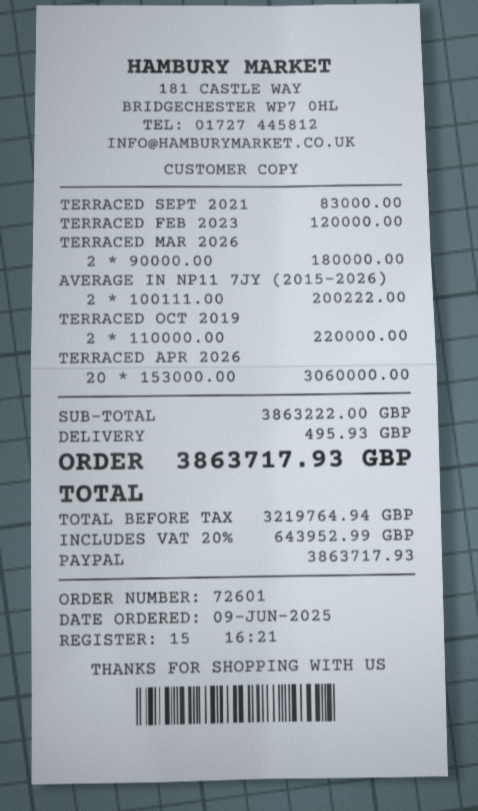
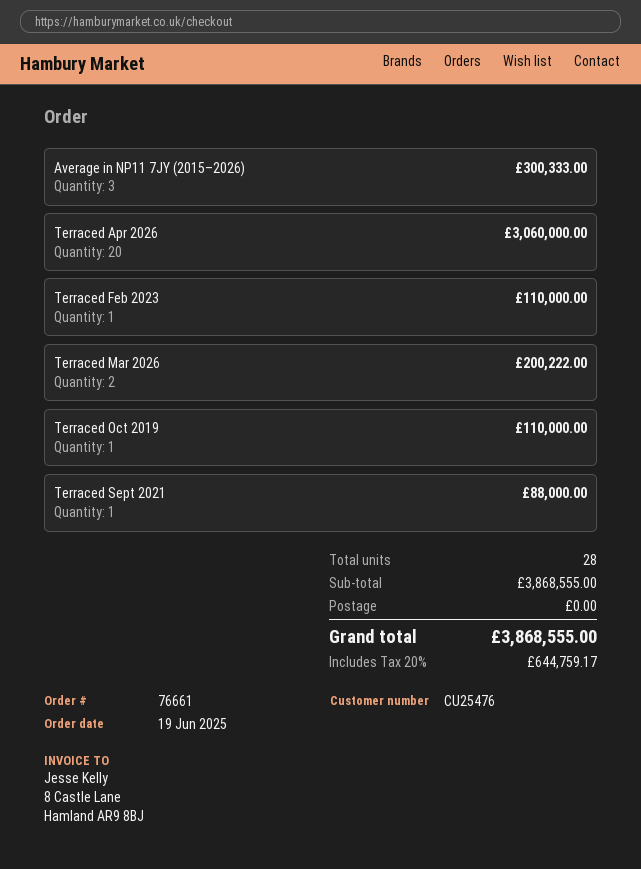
order number: 72601 -> 76661
order date: 2025-06-09 -> 2025-06-19
TERRACED SEPT 2021: 1 for 83000.00 -> 1 for 88000.00
TERRACED FEB 2023: 1 for 120000.00 -> 1 for 110000.00
TERRACED MAR 2026: 2 for 180000.00 -> 2 for 200222.00
AVERAGE IN NP11 7JY (2015–2026): 2 for 200222.00 -> 3 for 300333.00
TERRACED OCT 2019: 2 for 220000.00 -> 1 for 110000.00
subtotal: 3863222.00 -> 3868555.00
shipping: 495.93 -> 0.00
tax: 20% = 643952.99 -> 20% = 644759.17
total: 3863717.93 -> 3868555.00

